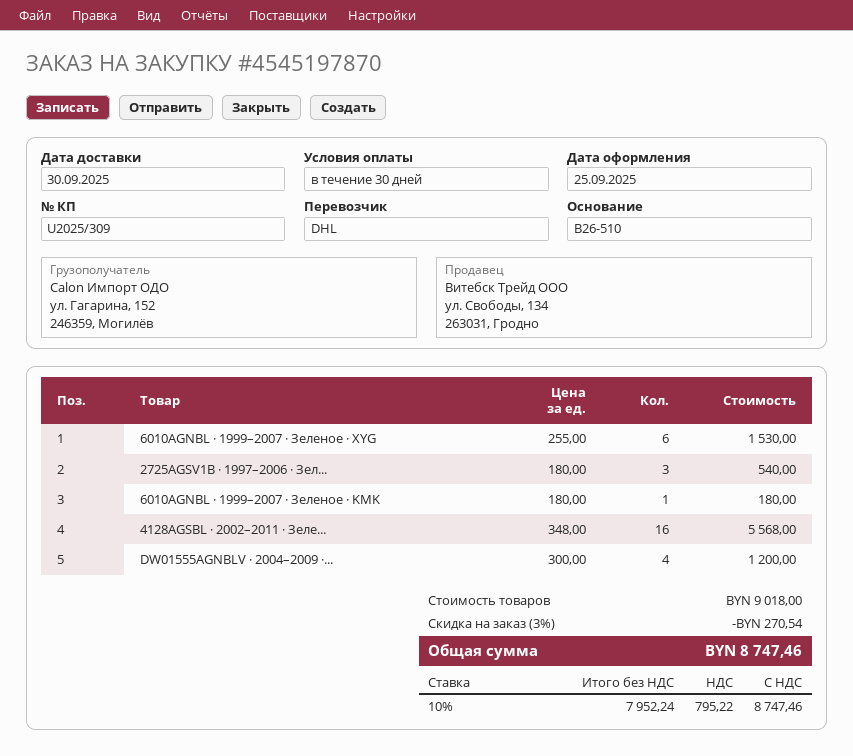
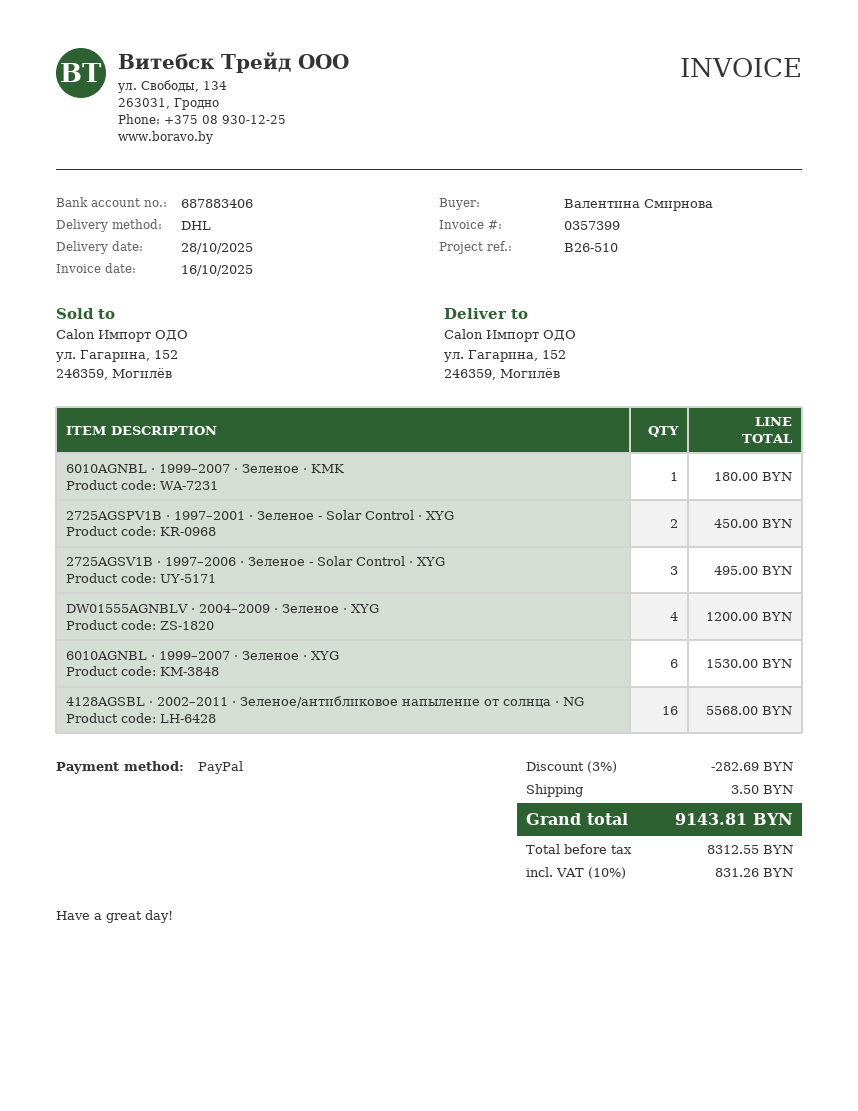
delivery date: 2025-09-30 -> 2025-10-28
2725AGSV1B · 1997–2006 · Зел...: 3 for 540.00 -> 3 for 495.00
2725AGSPV1B · 1997–2001 · Зеленое - Solar Control · XYG: none -> 2 for 450.00
discount: 3% = 270.54 -> 3% = 282.69
shipping: none -> 3.50
net: 7952.24 -> 8312.55
tax: 10% = 795.22 -> 10% = 831.26
total: 8747.46 -> 9143.81

